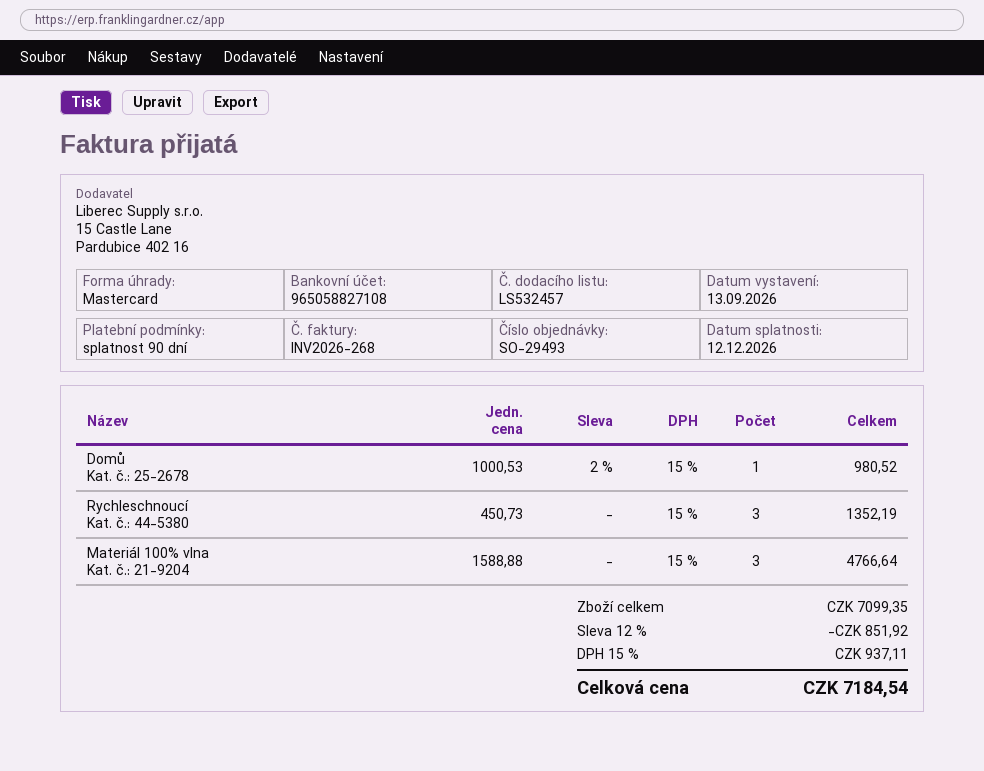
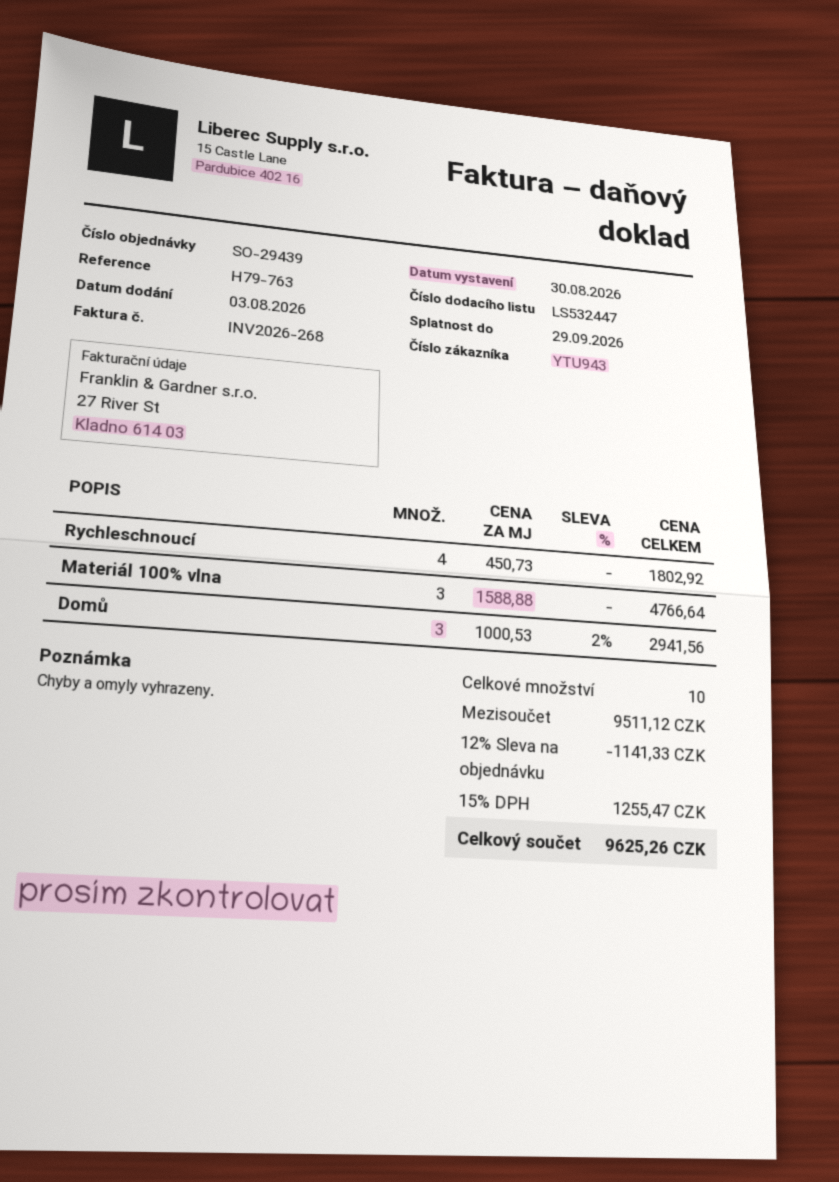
order number: SO-29493 -> SO-29439
delivery note number: LS532457 -> LS532447
invoice date: 2026-09-13 -> 2026-08-30
due date: 2026-12-12 -> 2026-09-29
Domů: 1 x 1000.53 - 2% = 980.52 -> 3 x 1000.53 - 2% = 2941.56
Rychleschnoucí: 3 x 450.73 = 1352.19 -> 4 x 450.73 = 1802.92
subtotal: 7099.35 -> 9511.12
discount: 12% = 851.92 -> 12% = 1141.33
tax: 15% = 937.11 -> 15% = 1255.47
total: 7184.54 -> 9625.26

